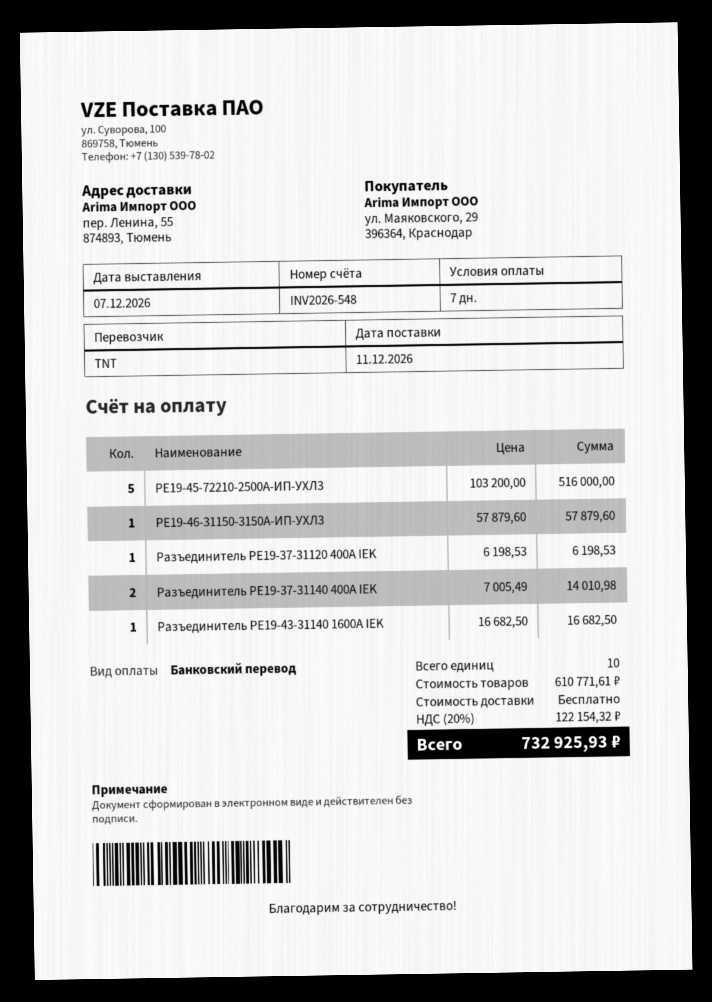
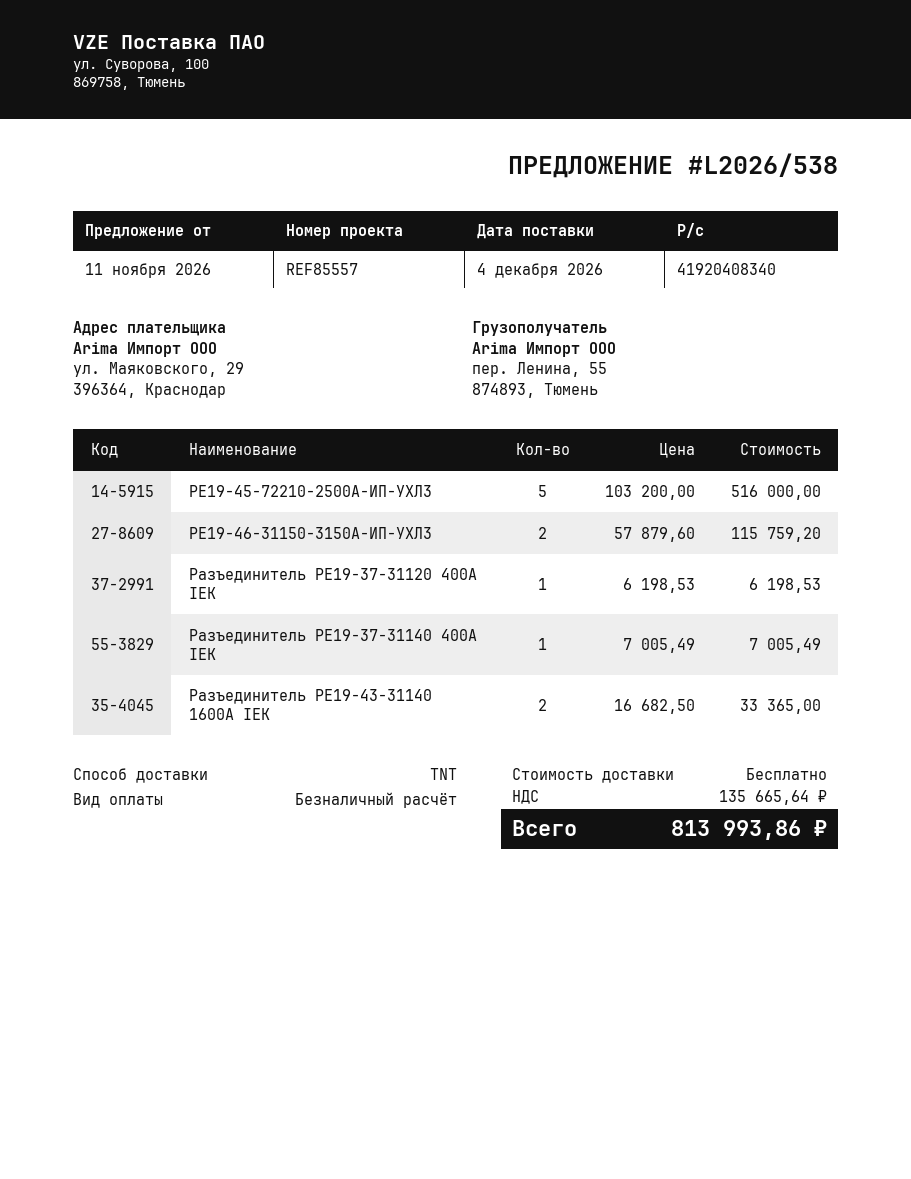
delivery date: 2026-12-11 -> 2026-12-04
РЕ19-46-31150-3150А-ИП-УХЛ3: 1 x 57879.60 = 57879.60 -> 2 x 57879.60 = 115759.20
Разъединитель РЕ19-37-31140 400А IEK: 2 x 7005.49 = 14010.98 -> 1 x 7005.49 = 7005.49
Разъединитель РЕ19-43-31140 1600А IEK: 1 x 16682.50 = 16682.50 -> 2 x 16682.50 = 33365.00
tax: 122154.32 -> 135665.64
total: 732925.93 -> 813993.86

